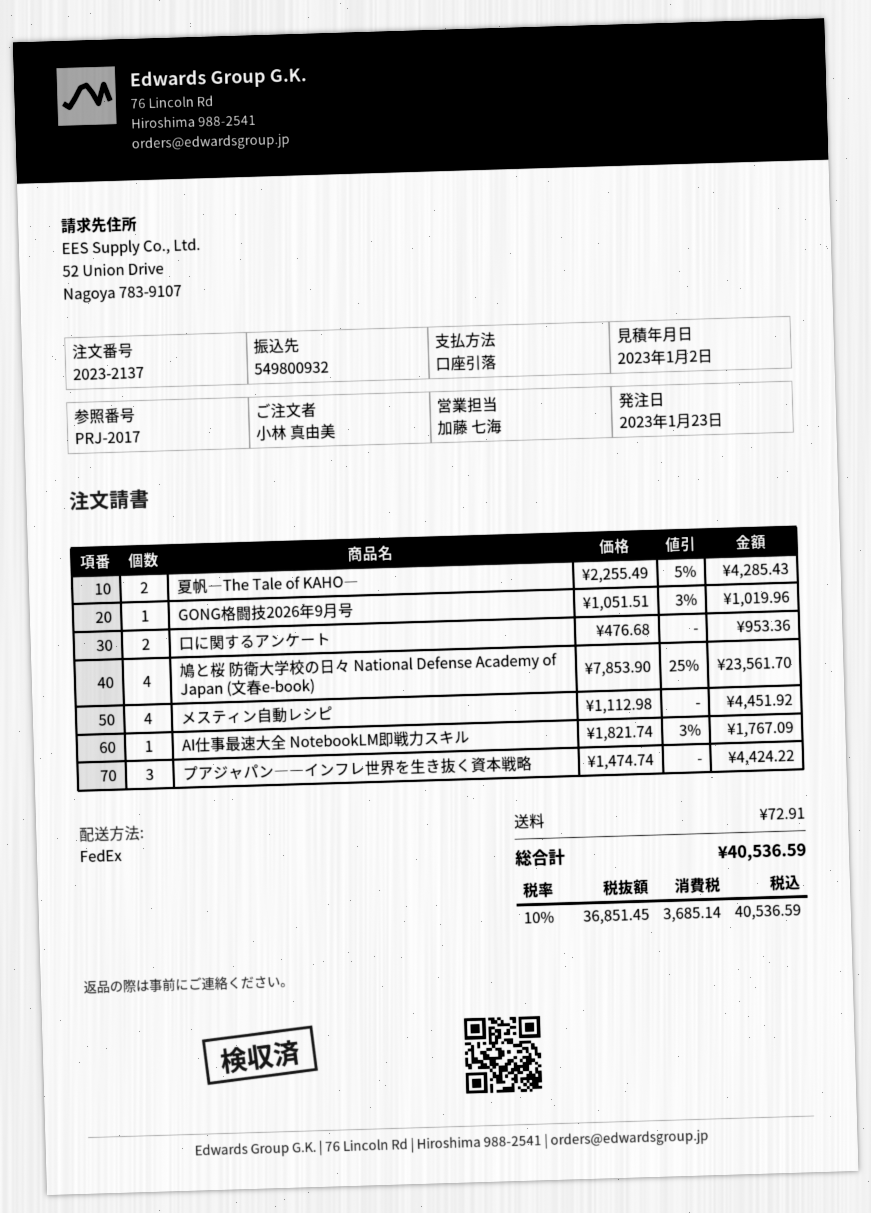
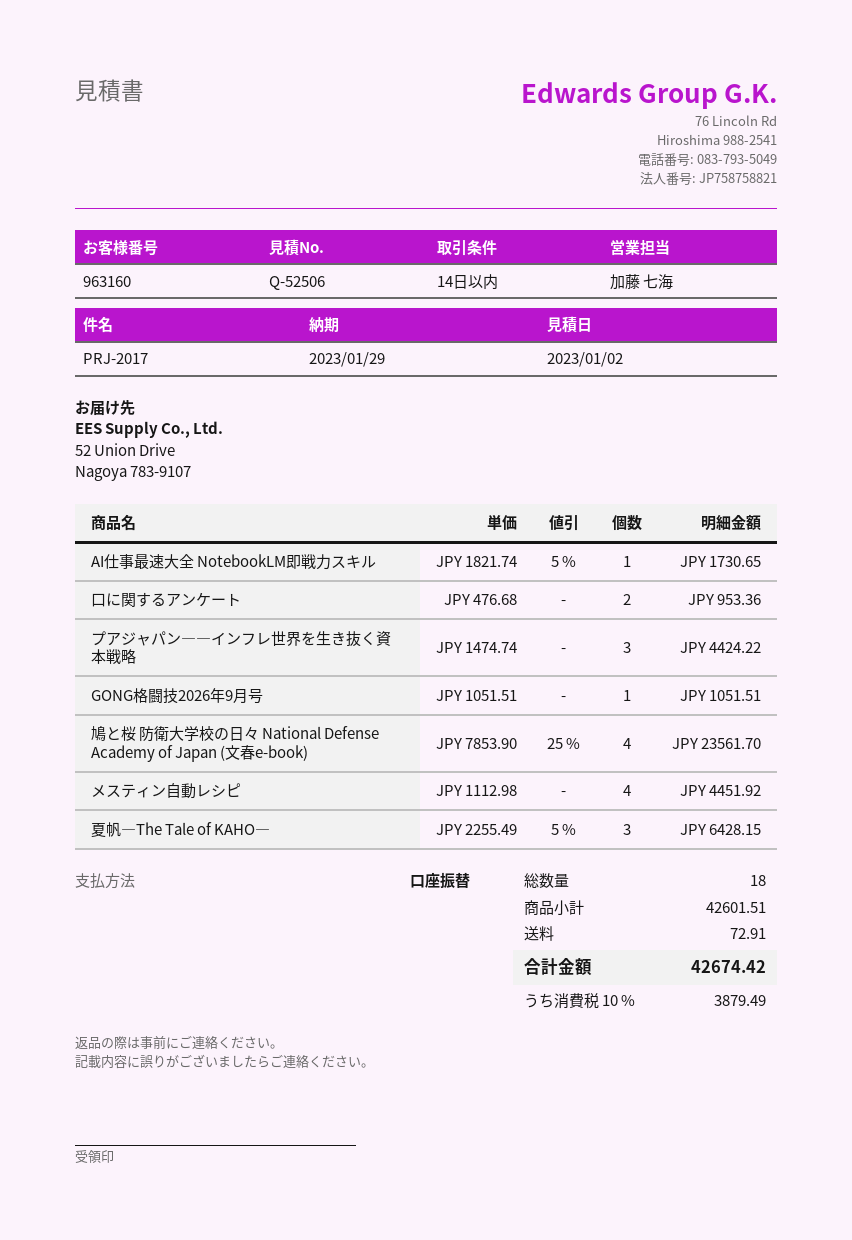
夏帆―The Tale of KAHO―: 2 x 2255.49 - 5% = 4285.43 -> 3 x 2255.49 - 5% = 6428.15
GONG格闘技2026年9月号: 1 x 1051.51 - 3% = 1019.96 -> 1 x 1051.51 = 1051.51
AI仕事最速大全 NotebookLM即戦力スキル: 1 x 1821.74 - 3% = 1767.09 -> 1 x 1821.74 - 5% = 1730.65
tax: 10% = 3685.14 -> 10% = 3879.49
total: 40536.59 -> 42674.42

